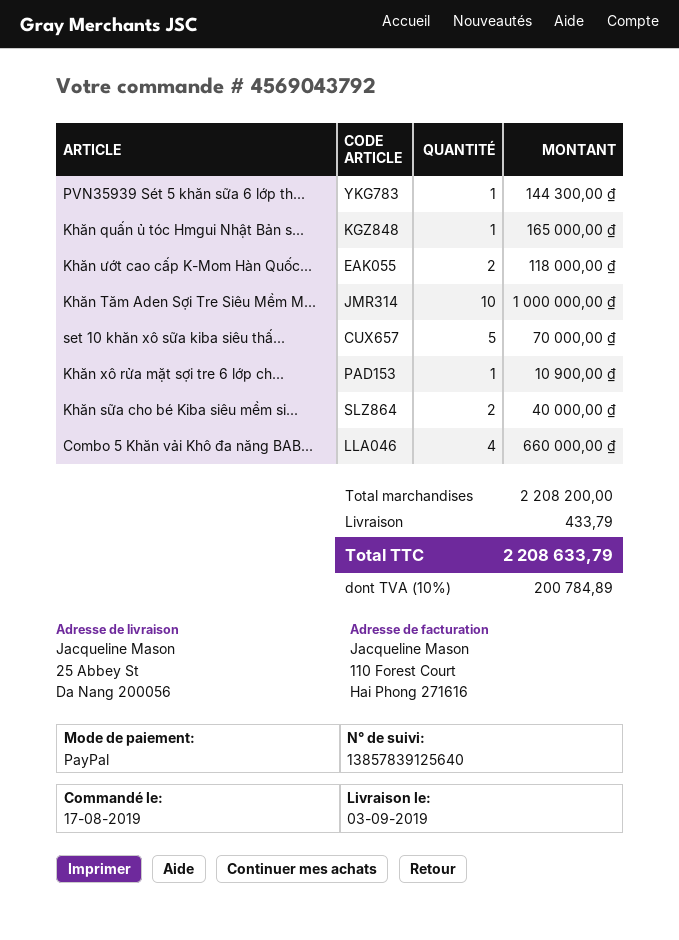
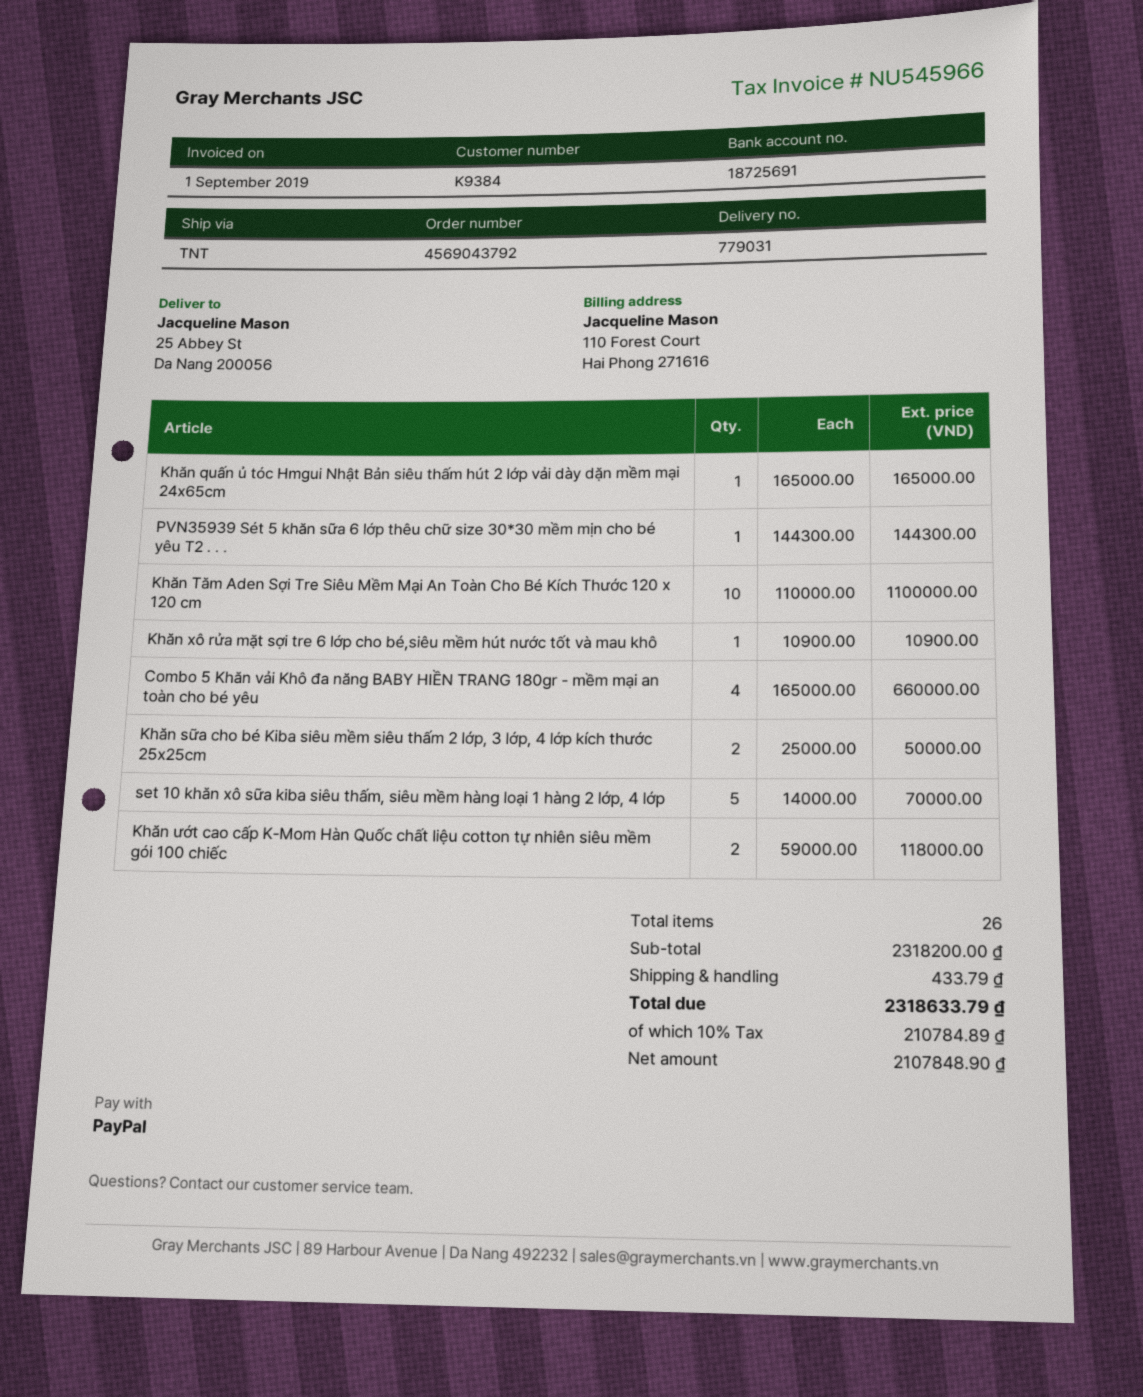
Khăn Tăm Aden Sợi Tre Siêu Mềm M...: 10 for 1000000.00 -> 10 for 1100000.00
Khăn sữa cho bé Kiba siêu mềm si...: 2 for 40000.00 -> 2 for 50000.00
subtotal: 2208200.00 -> 2318200.00
tax: 10% = 200784.89 -> 10% = 210784.89
total: 2208633.79 -> 2318633.79

